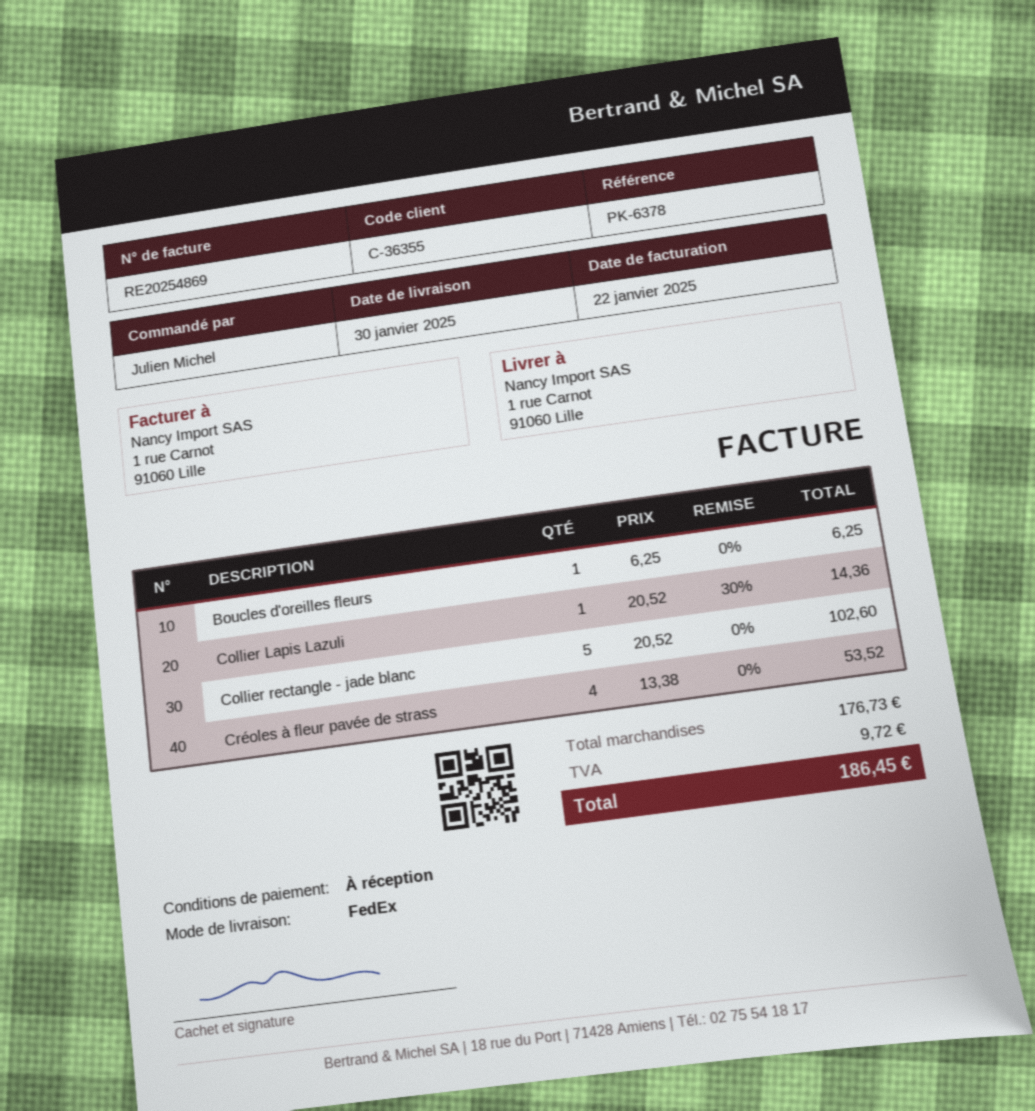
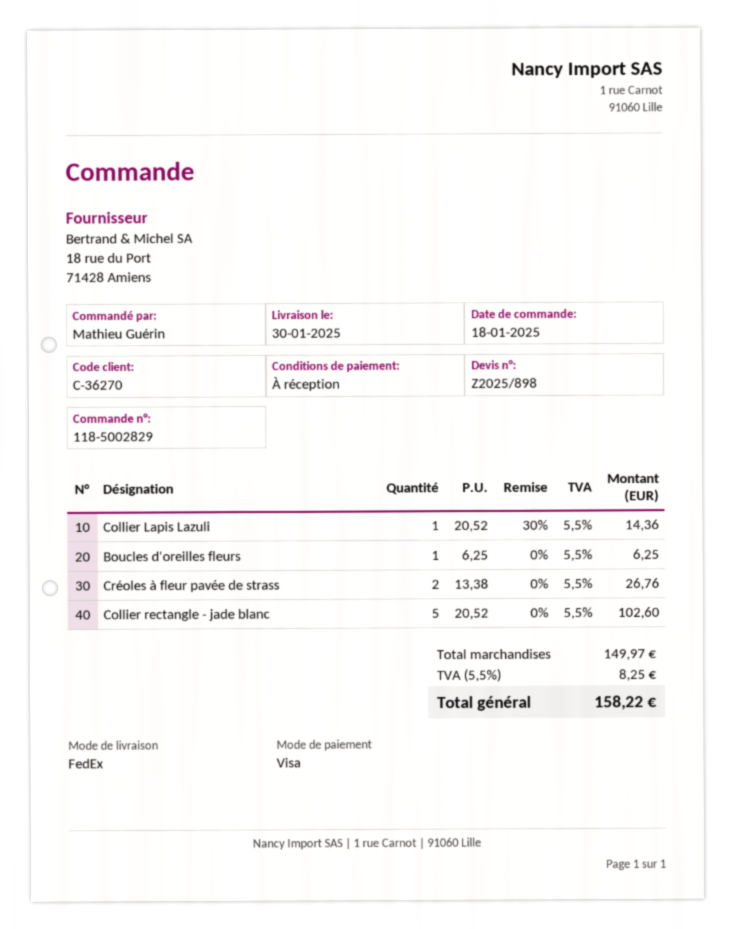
customer number: C-36355 -> C-36270
ordered by: Julien Michel -> Mathieu Guérin
Créoles à fleur pavée de strass: 4 x 13.38 = 53.52 -> 2 x 13.38 = 26.76
subtotal: 176.73 -> 149.97
tax: 9.72 -> 8.25
total: 186.45 -> 158.22

